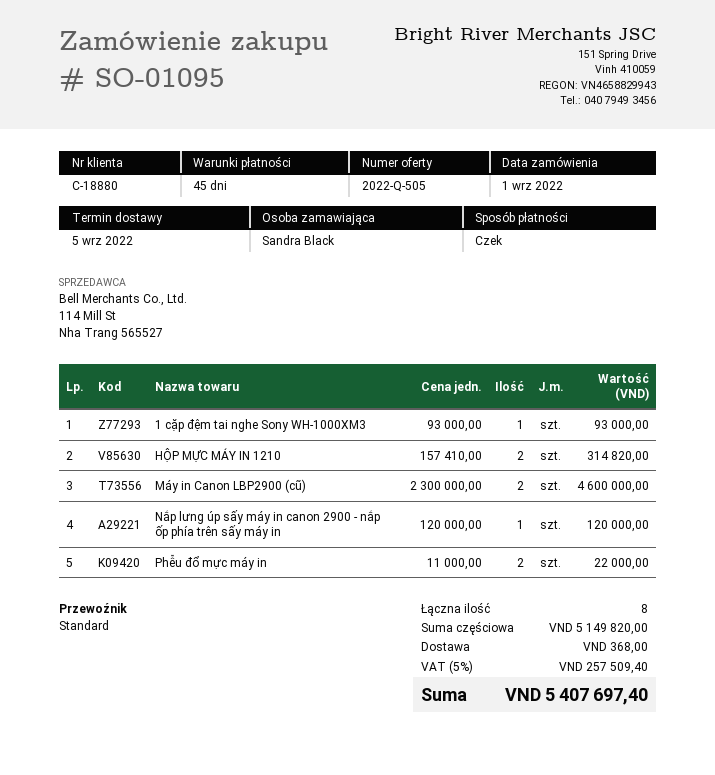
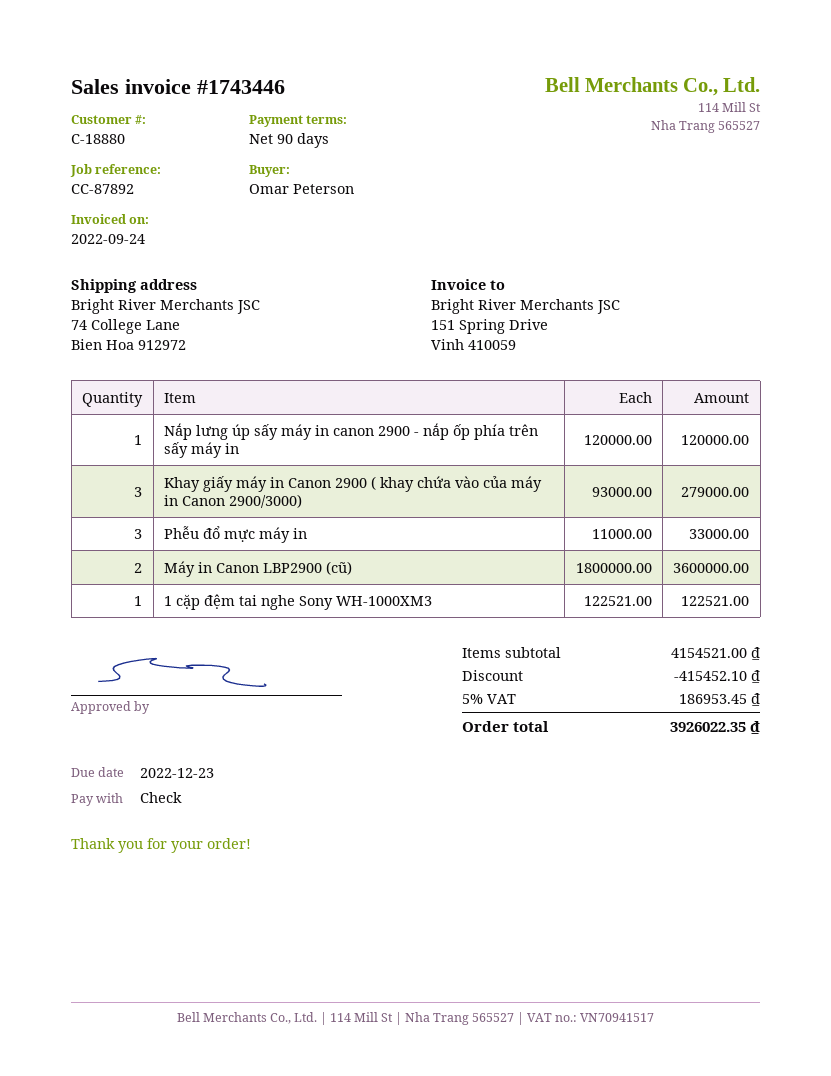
payment terms: 45 days -> 90 days
ordered by: Sandra Black -> Omar Peterson
1 cặp đệm tai nghe Sony WH-1000XM3: 1 x 93000.00 = 93000.00 -> 1 x 122521.00 = 122521.00
HỘP MỰC MÁY IN 1210: 2 x 157410.00 = 314820.00 -> none
Máy in Canon LBP2900 (cũ): 2 x 2300000.00 = 4600000.00 -> 2 x 1800000.00 = 3600000.00
Phễu đổ mực máy in: 2 x 11000.00 = 22000.00 -> 3 x 11000.00 = 33000.00
Khay giấy máy in Canon 2900 ( khay chứa vào của máy in Canon 2900/3000): none -> 3 x 93000.00 = 279000.00
subtotal: 5149820.00 -> 4154521.00
discount: none -> 415452.10
shipping: 368.00 -> none
tax: 5% = 257509.40 -> 5% = 186953.45
total: 5407697.40 -> 3926022.35

